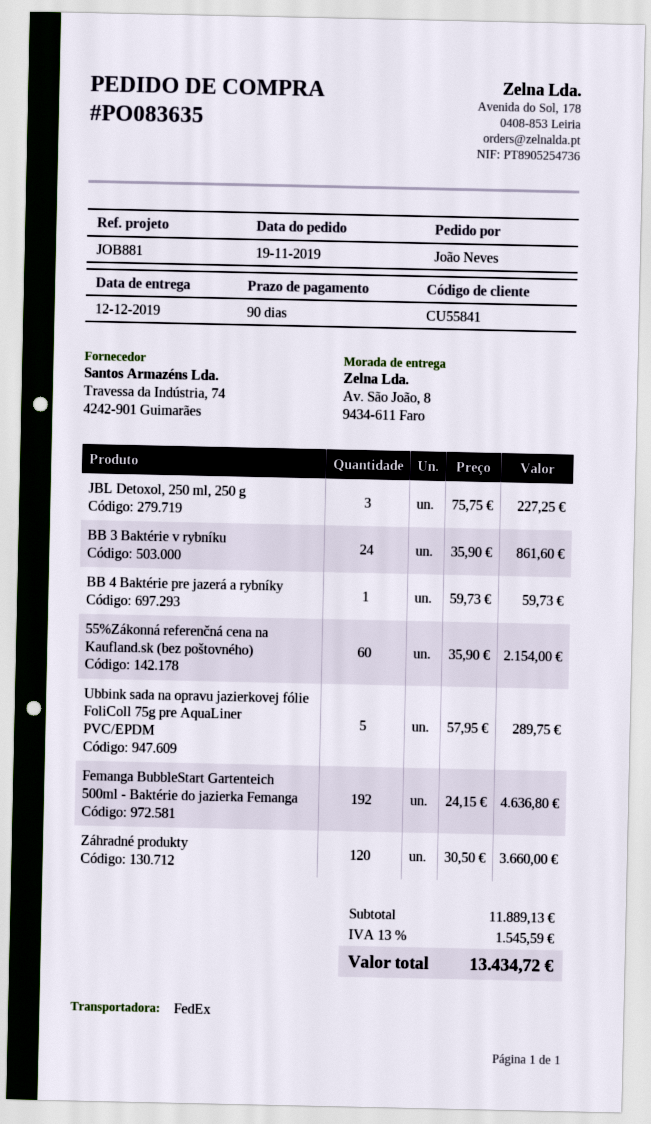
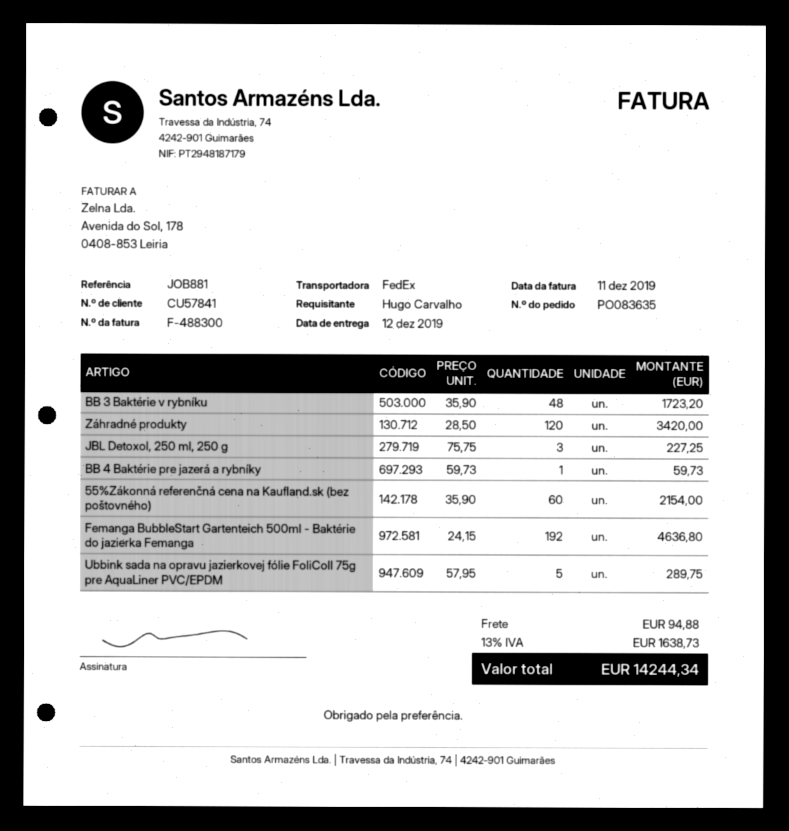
customer number: CU55841 -> CU57841
ordered by: João Neves -> Hugo Carvalho
BB 3 Baktérie v rybníku: 24 x 35.90 = 861.60 -> 48 x 35.90 = 1723.20
Záhradné produkty: 120 x 30.50 = 3660.00 -> 120 x 28.50 = 3420.00
shipping: none -> 94.88
tax: 13% = 1545.59 -> 13% = 1638.73
total: 13434.72 -> 14244.34

